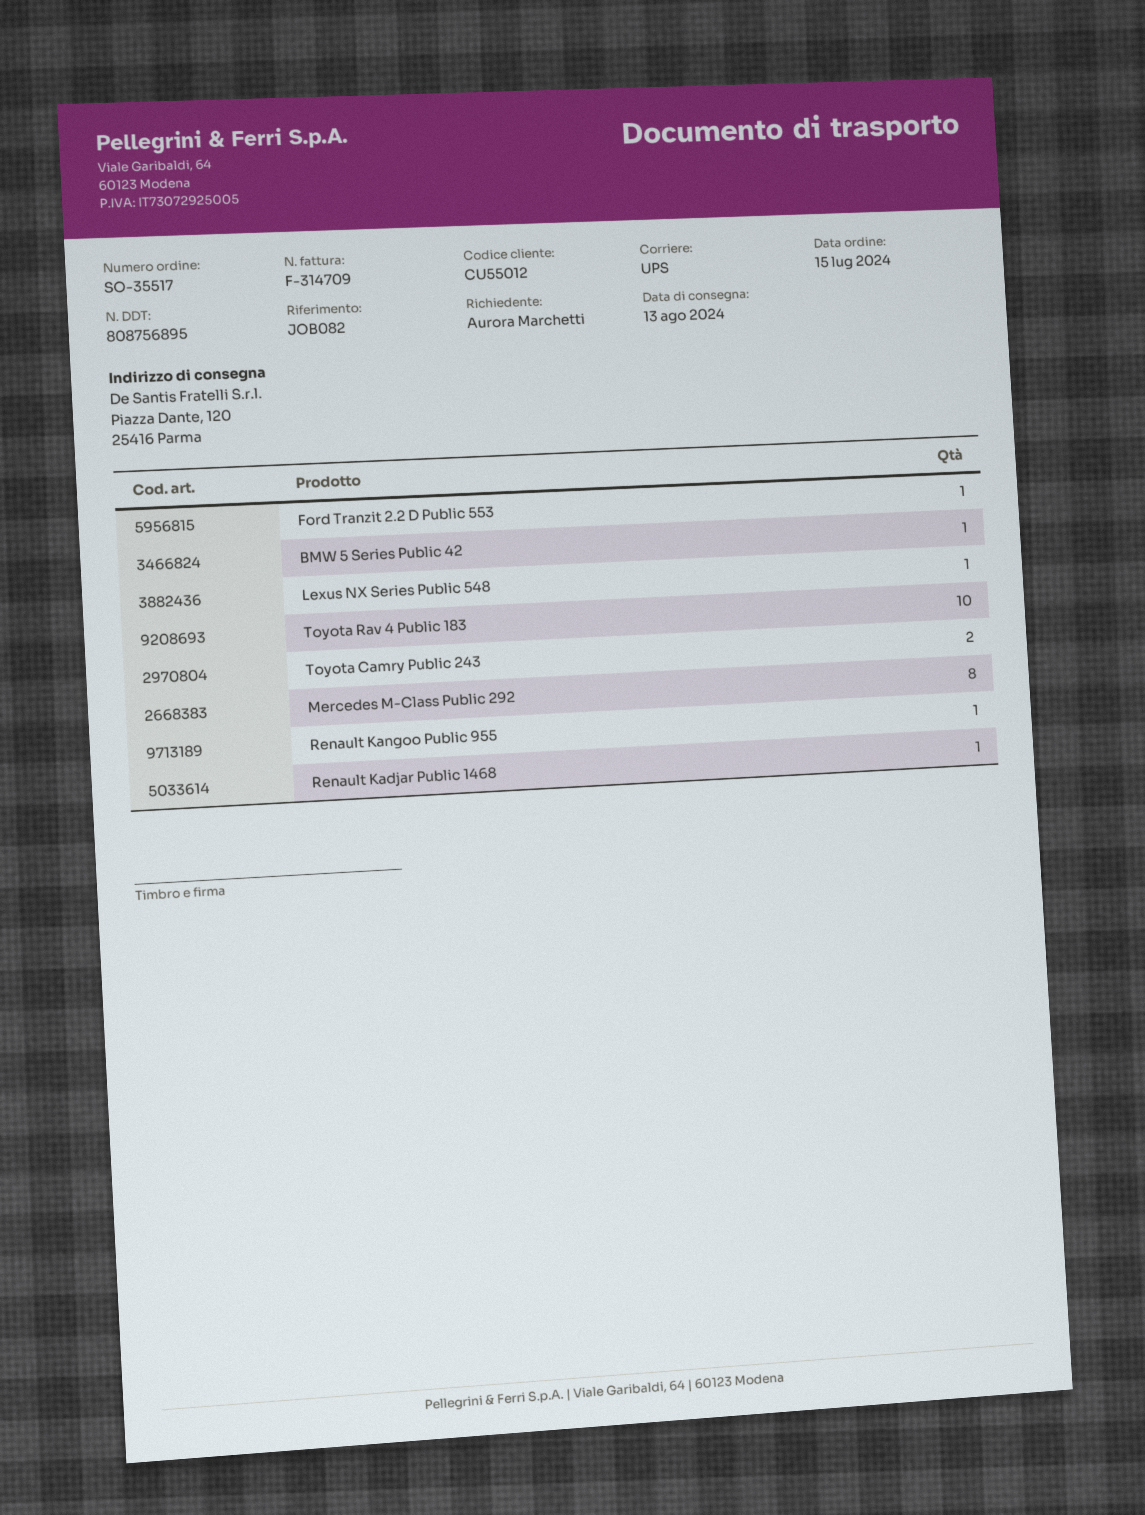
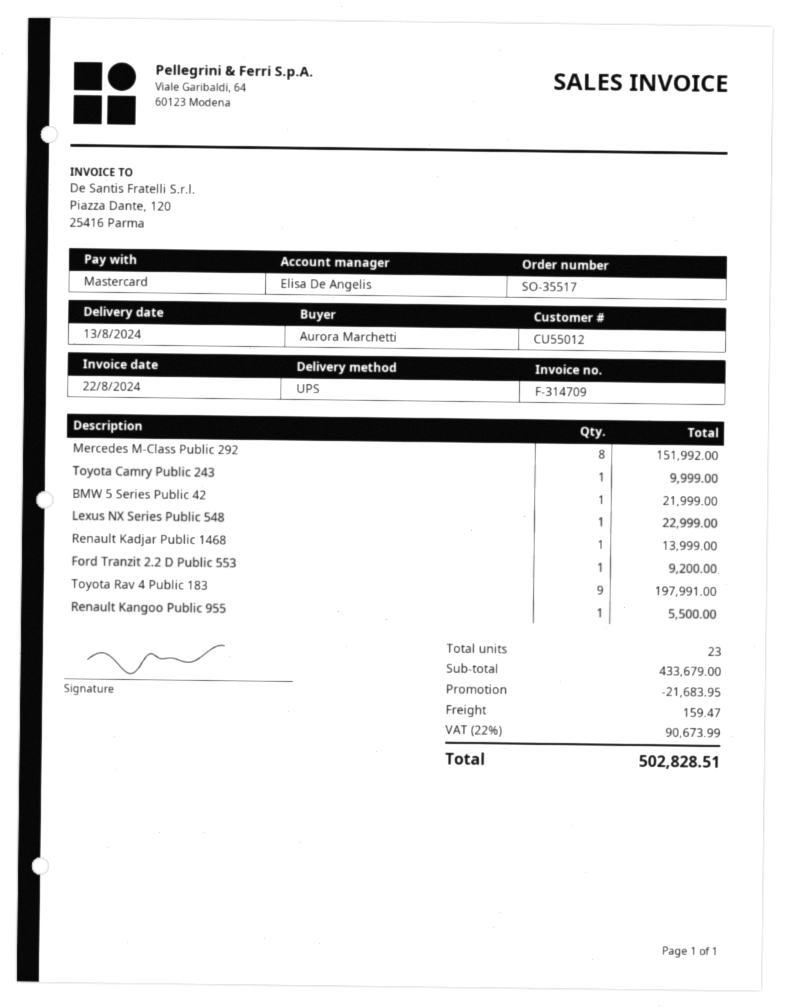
Toyota Rav 4 Public 183: 10 -> 9
Toyota Camry Public 243: 2 -> 1

